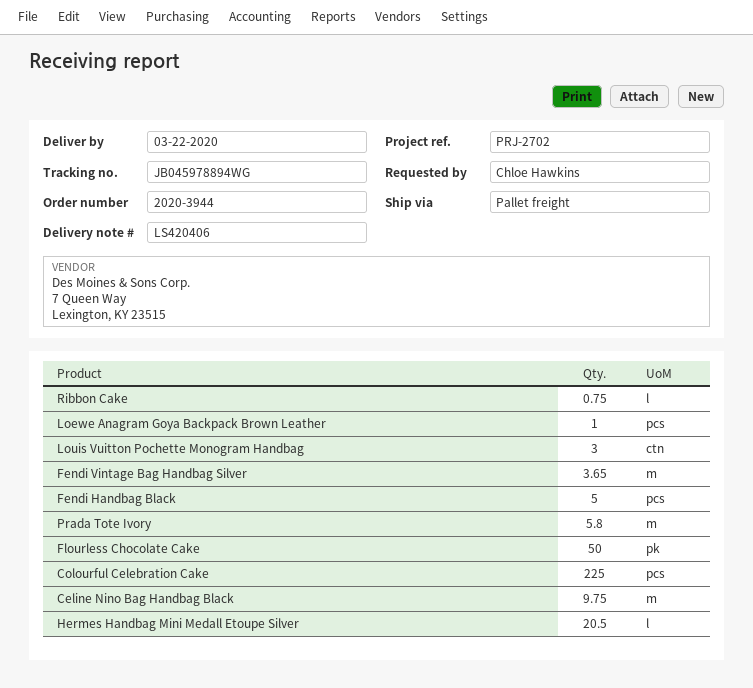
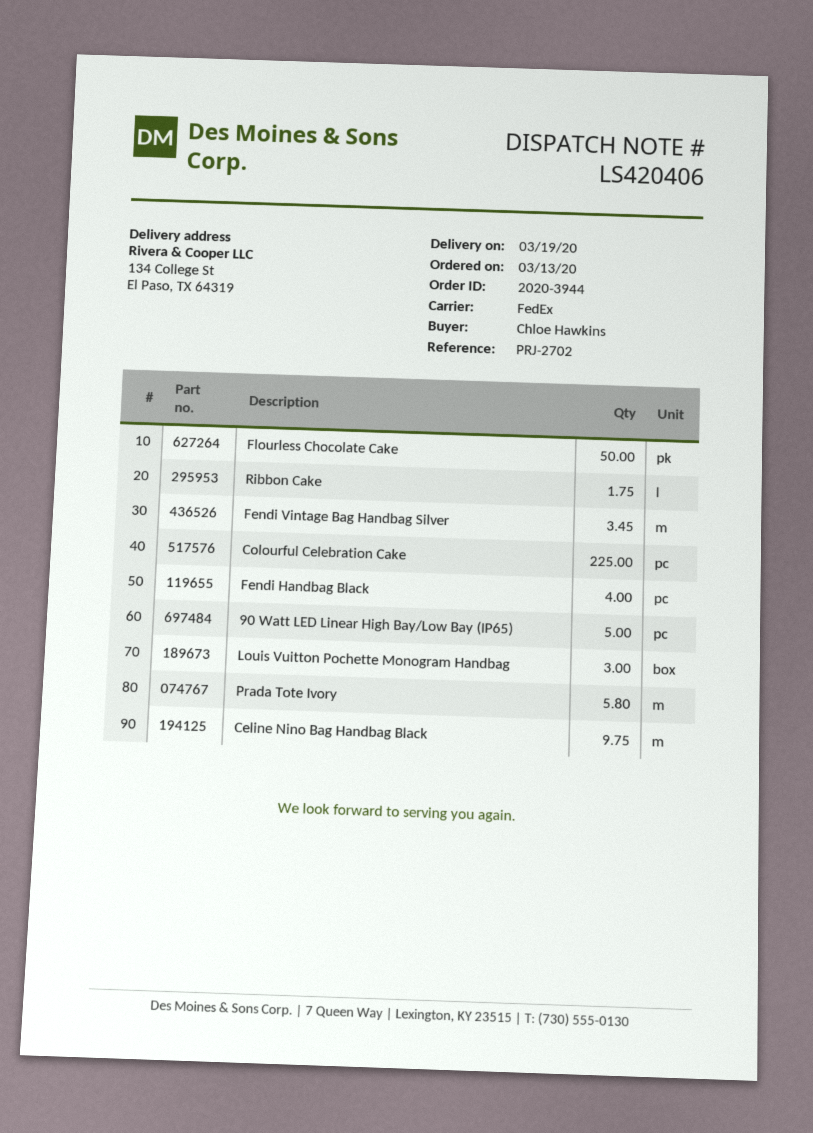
delivery date: 2020-03-22 -> 2020-03-19
shipping method: pallet freight -> FedEx
Ribbon Cake: 0.75 -> 1.75
Loewe Anagram Goya Backpack Brown Leather: 1 -> none
Fendi Vintage Bag Handbag Silver: 3.65 -> 3.45
Fendi Handbag Black: 5 -> 4
Hermes Handbag Mini Medall Etoupe Silver: 20.5 -> none
90 Watt LED Linear High Bay/Low Bay (IP65): none -> 5

